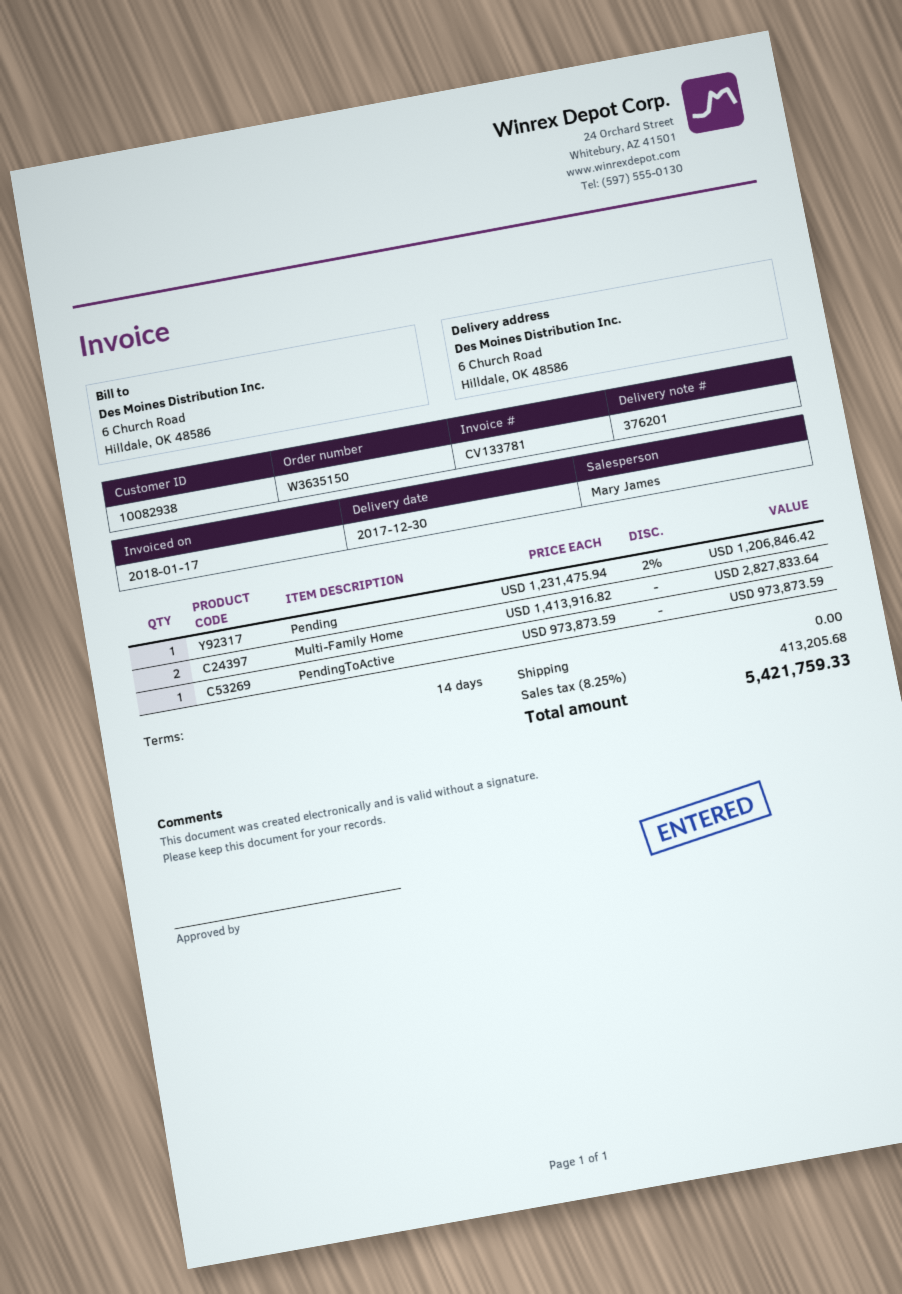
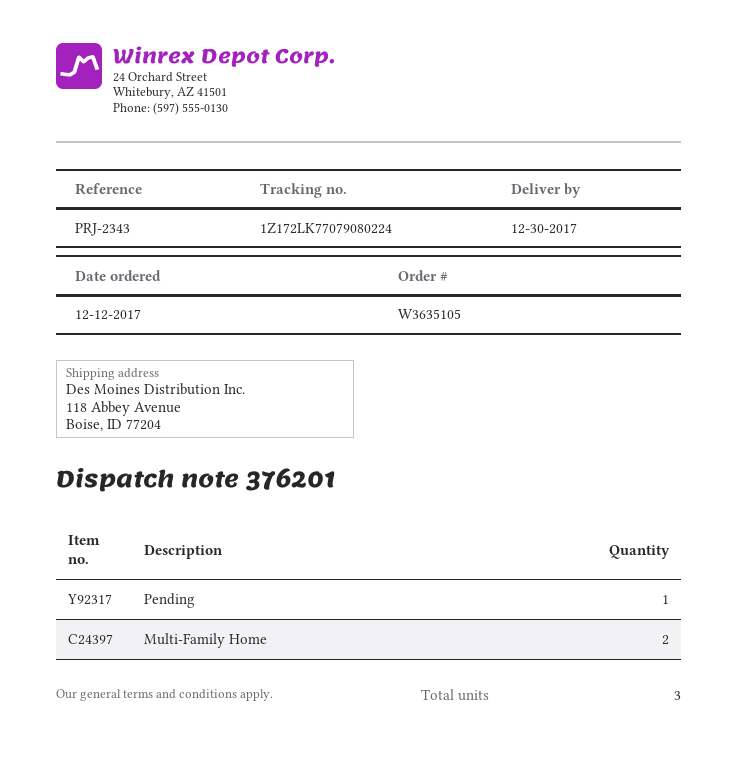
order number: W3635150 -> W3635105
ship to: 6 Church Road, Hilldale, OK 48586 -> 118 Abbey Avenue, Boise, ID 77204
PendingToActive: 1 -> none

